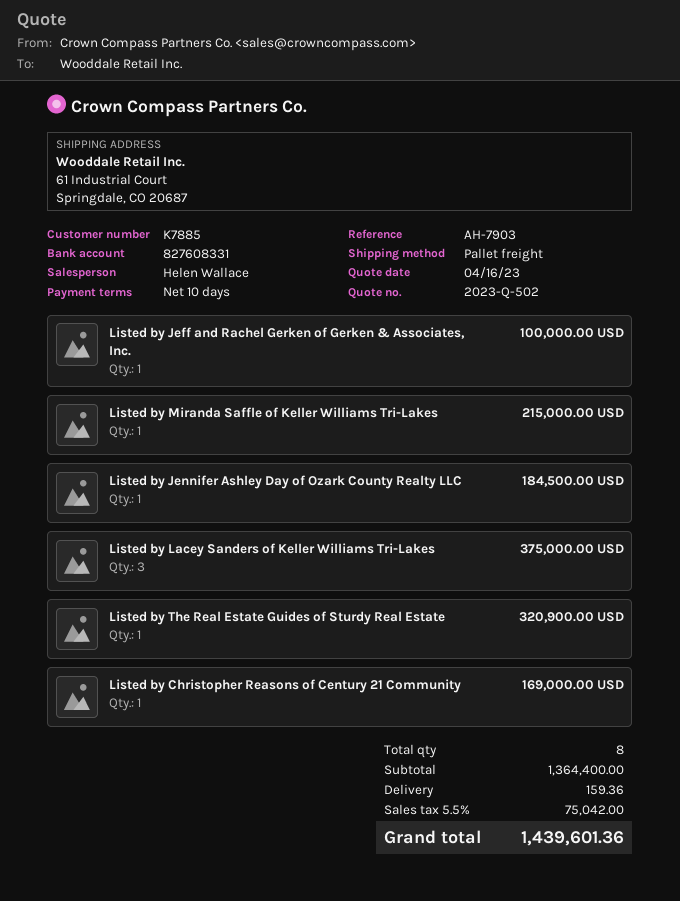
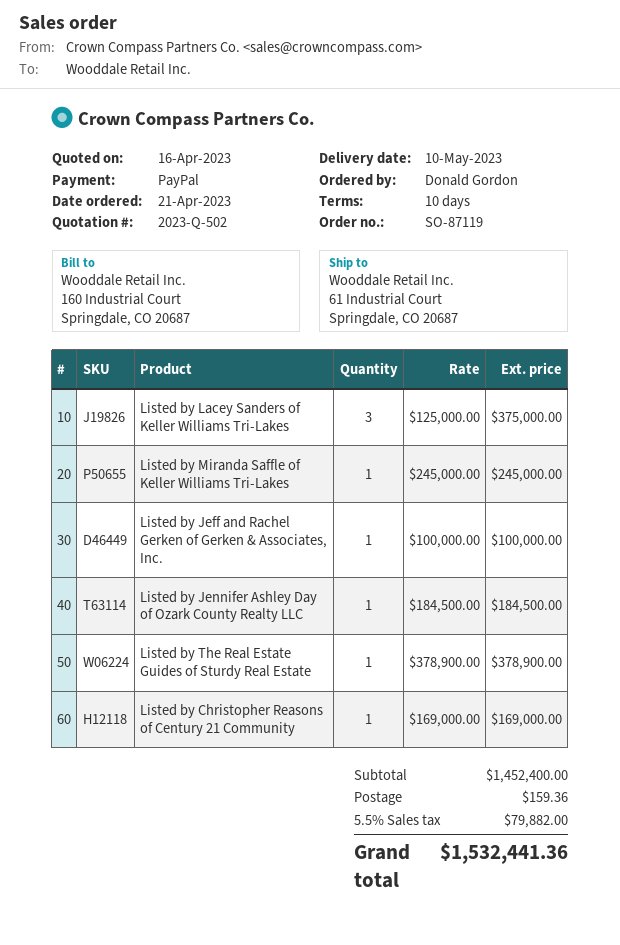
Listed by Miranda Saffle of Keller Williams Tri-Lakes: 1 for 215000.00 -> 1 for 245000.00
Listed by The Real Estate Guides of Sturdy Real Estate: 1 for 320900.00 -> 1 for 378900.00
subtotal: 1364400.00 -> 1452400.00
tax: 5.5% = 75042.00 -> 5.5% = 79882.00
total: 1439601.36 -> 1532441.36

